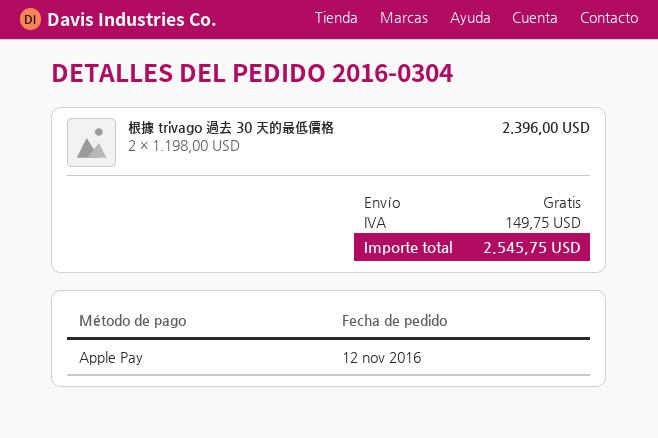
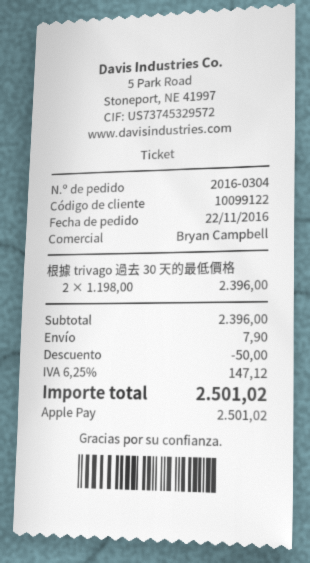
order date: 2016-11-12 -> 2016-11-22
discount: none -> 50.00
shipping: 0.00 -> 7.90
tax: 149.75 -> 147.12
total: 2545.75 -> 2501.02

